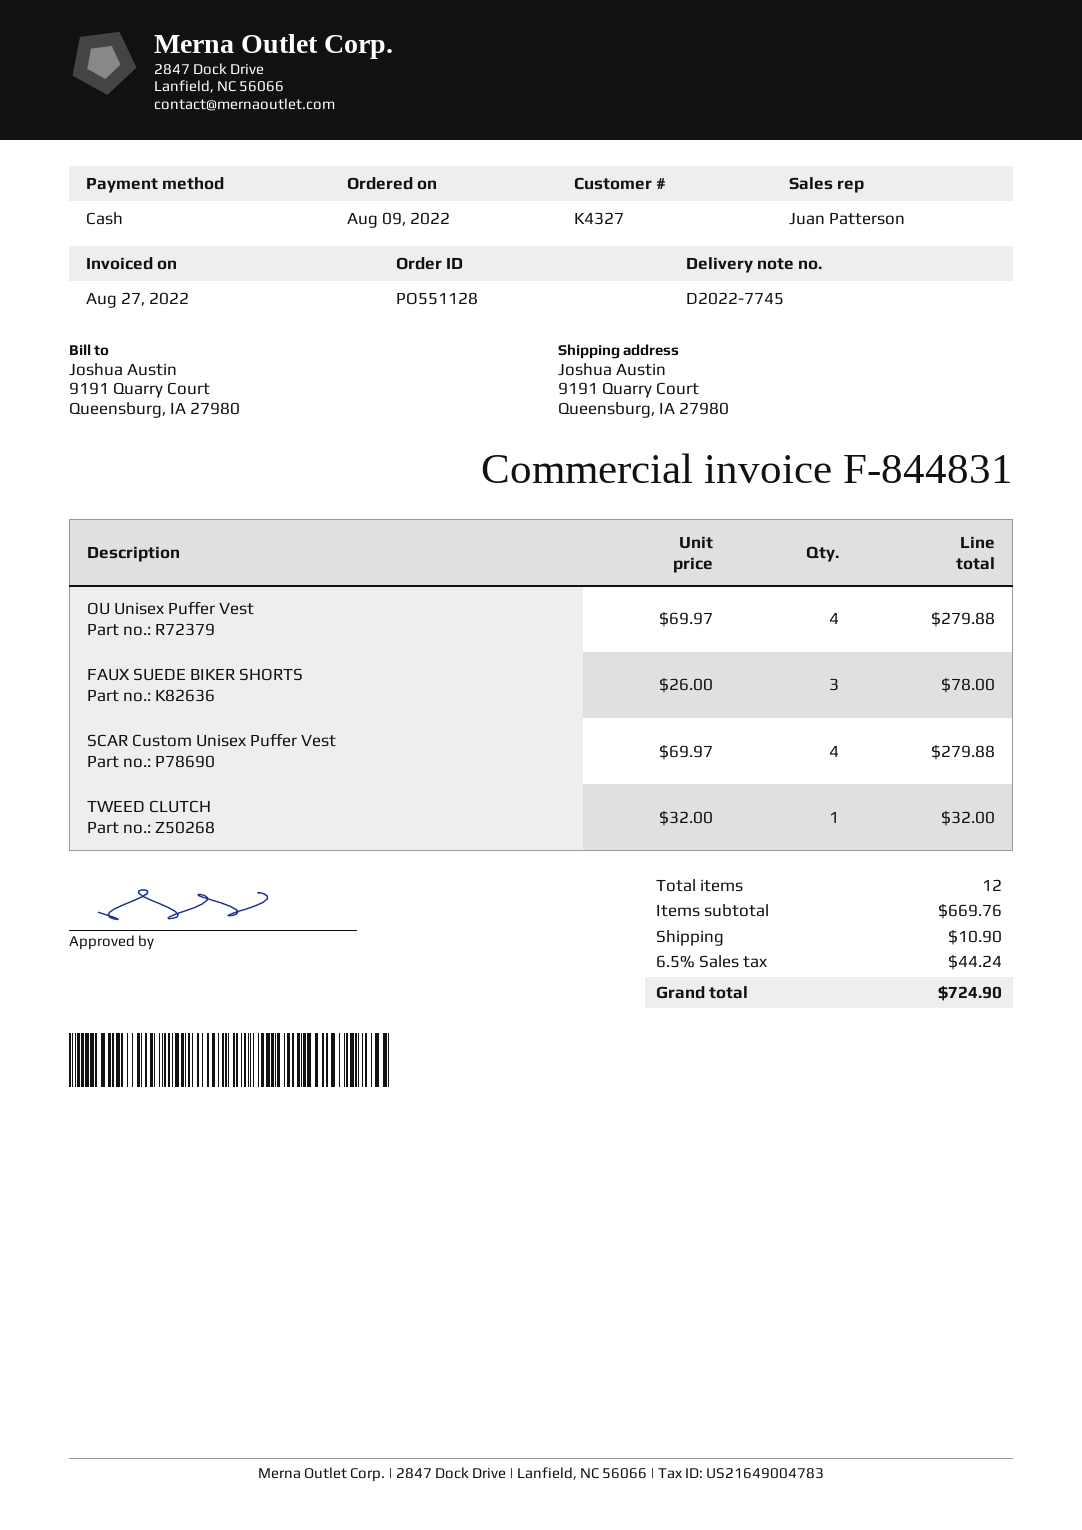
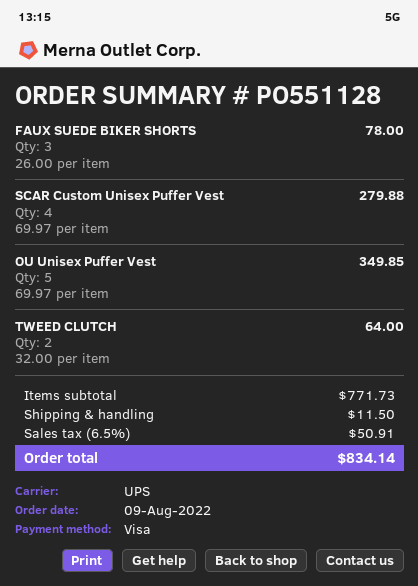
payment method: cash -> Visa
OU Unisex Puffer Vest: 4 x 69.97 = 279.88 -> 5 x 69.97 = 349.85
TWEED CLUTCH: 1 x 32.00 = 32.00 -> 2 x 32.00 = 64.00
subtotal: 669.76 -> 771.73
shipping: 10.90 -> 11.50
tax: 6.5% = 44.24 -> 6.5% = 50.91
total: 724.90 -> 834.14

